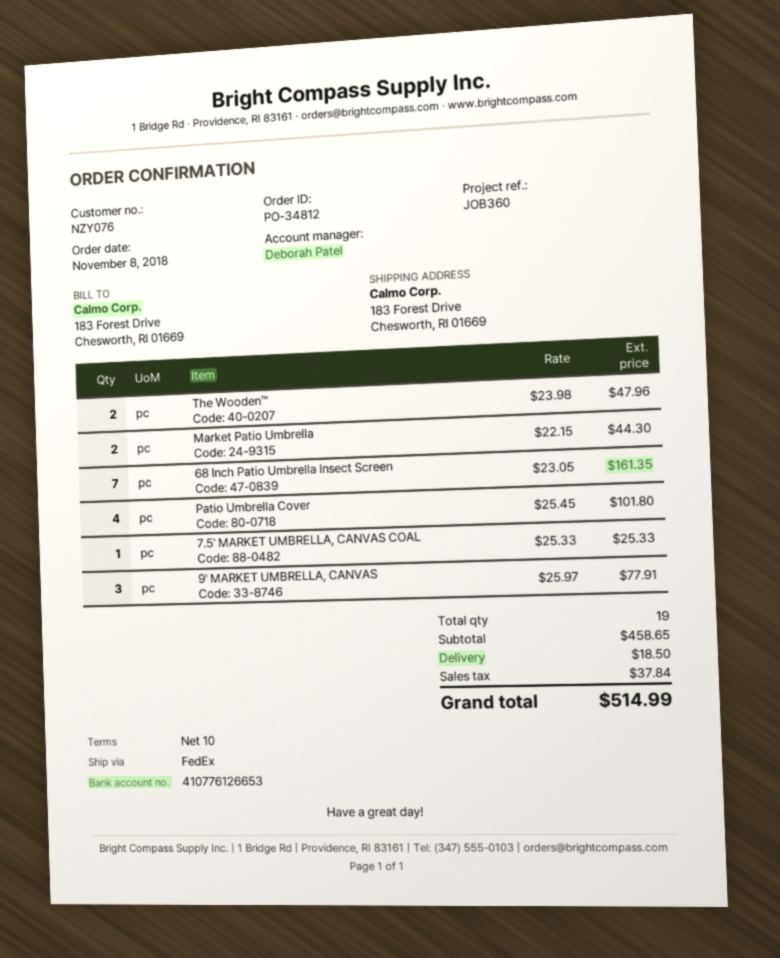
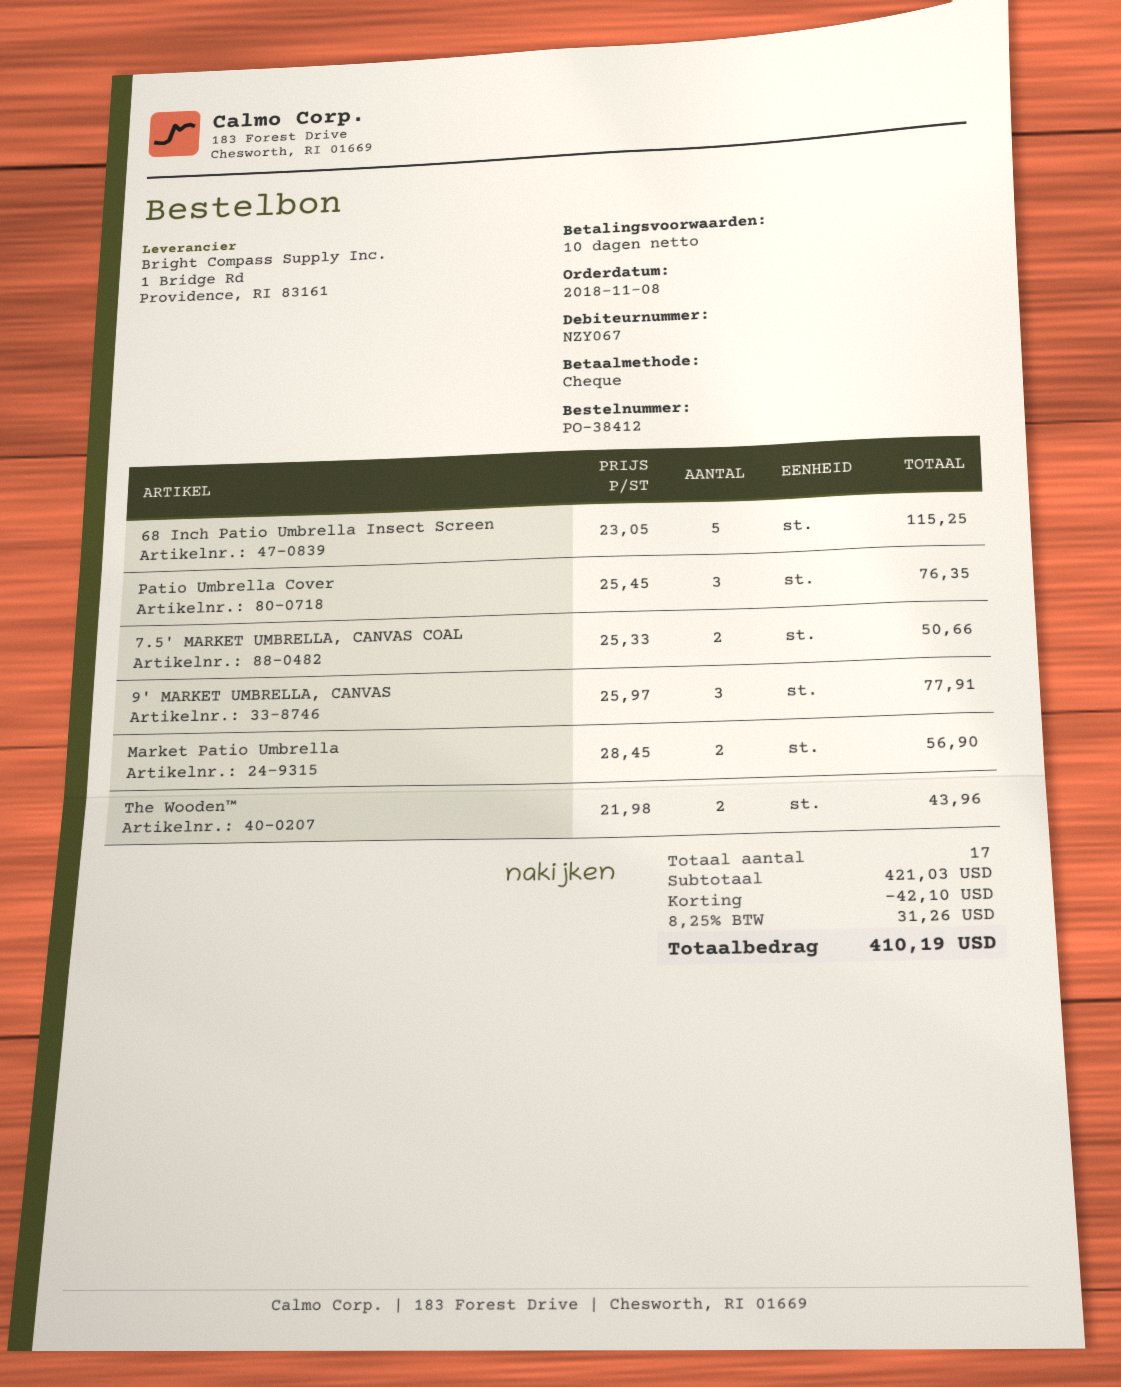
order number: PO-34812 -> PO-38412
customer number: NZY076 -> NZY067
The Wooden™: 2 x 23.98 = 47.96 -> 2 x 21.98 = 43.96
Market Patio Umbrella: 2 x 22.15 = 44.30 -> 2 x 28.45 = 56.90
68 Inch Patio Umbrella Insect Screen: 7 x 23.05 = 161.35 -> 5 x 23.05 = 115.25
Patio Umbrella Cover: 4 x 25.45 = 101.80 -> 3 x 25.45 = 76.35
7.5' MARKET UMBRELLA, CANVAS COAL: 1 x 25.33 = 25.33 -> 2 x 25.33 = 50.66
total quantity: 19 -> 17
subtotal: 458.65 -> 421.03
discount: none -> 42.10
shipping: 18.50 -> none
tax: 37.84 -> 31.26
total: 514.99 -> 410.19

